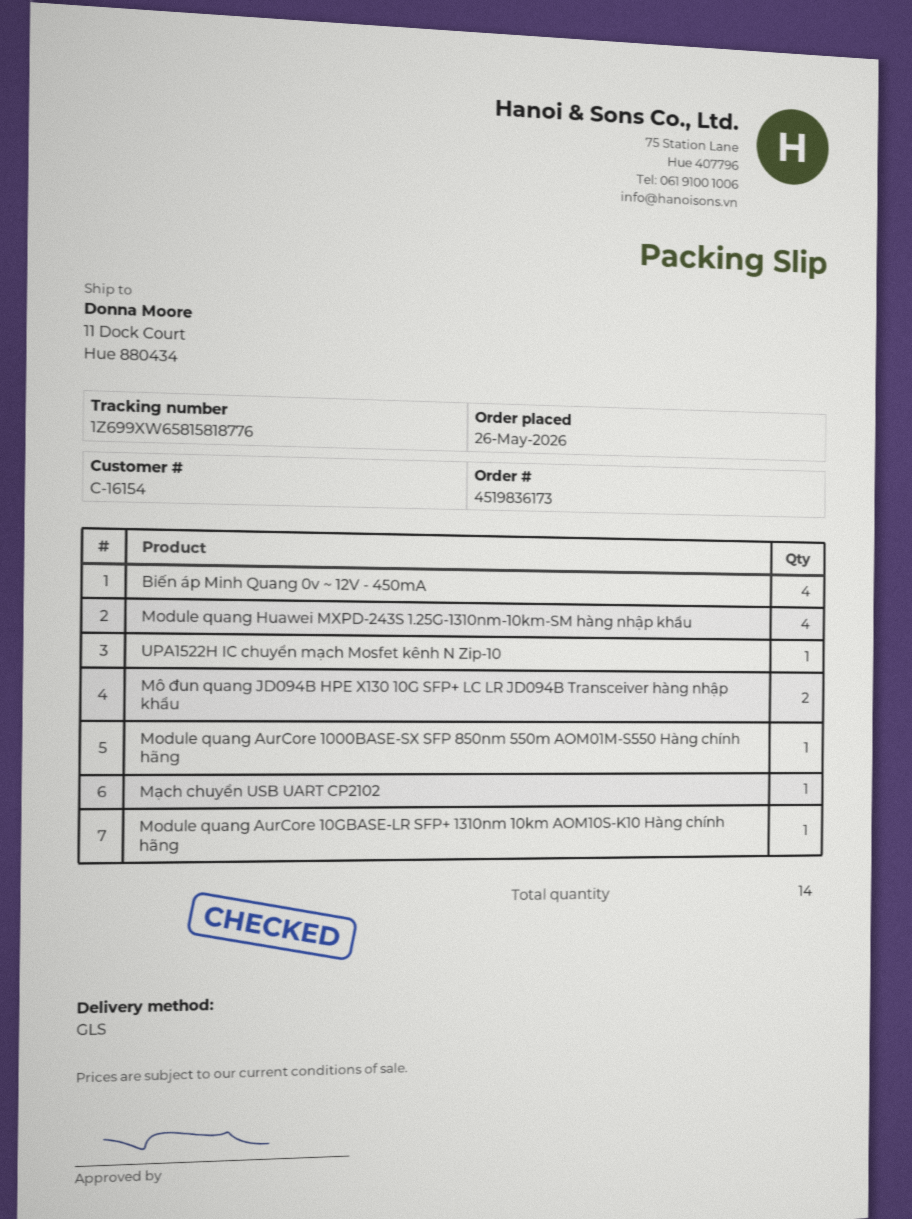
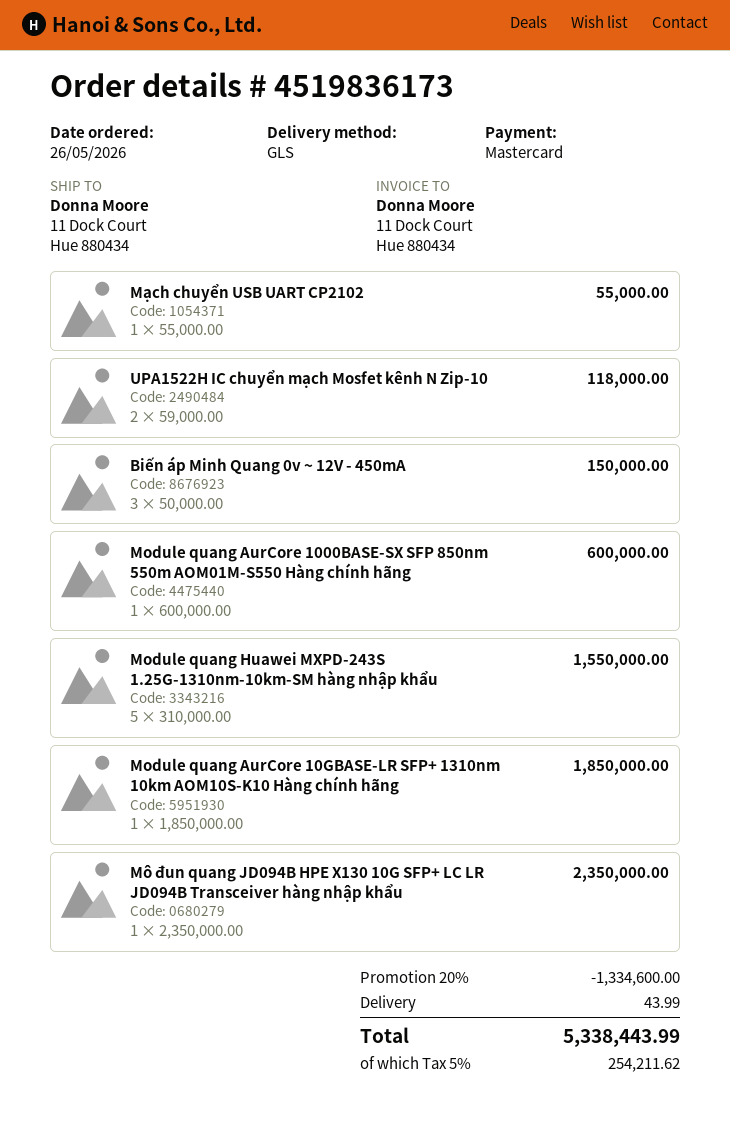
Biến áp Minh Quang 0v ~ 12V - 450mA: 4 -> 3
Module quang Huawei MXPD-243S 1.25G-1310nm-10km-SM hàng nhập khẩu: 4 -> 5
UPA1522H IC chuyển mạch Mosfet kênh N Zip-10: 1 -> 2
Mô đun quang JD094B HPE X130 10G SFP+ LC LR JD094B Transceiver hàng nhập khẩu: 2 -> 1

